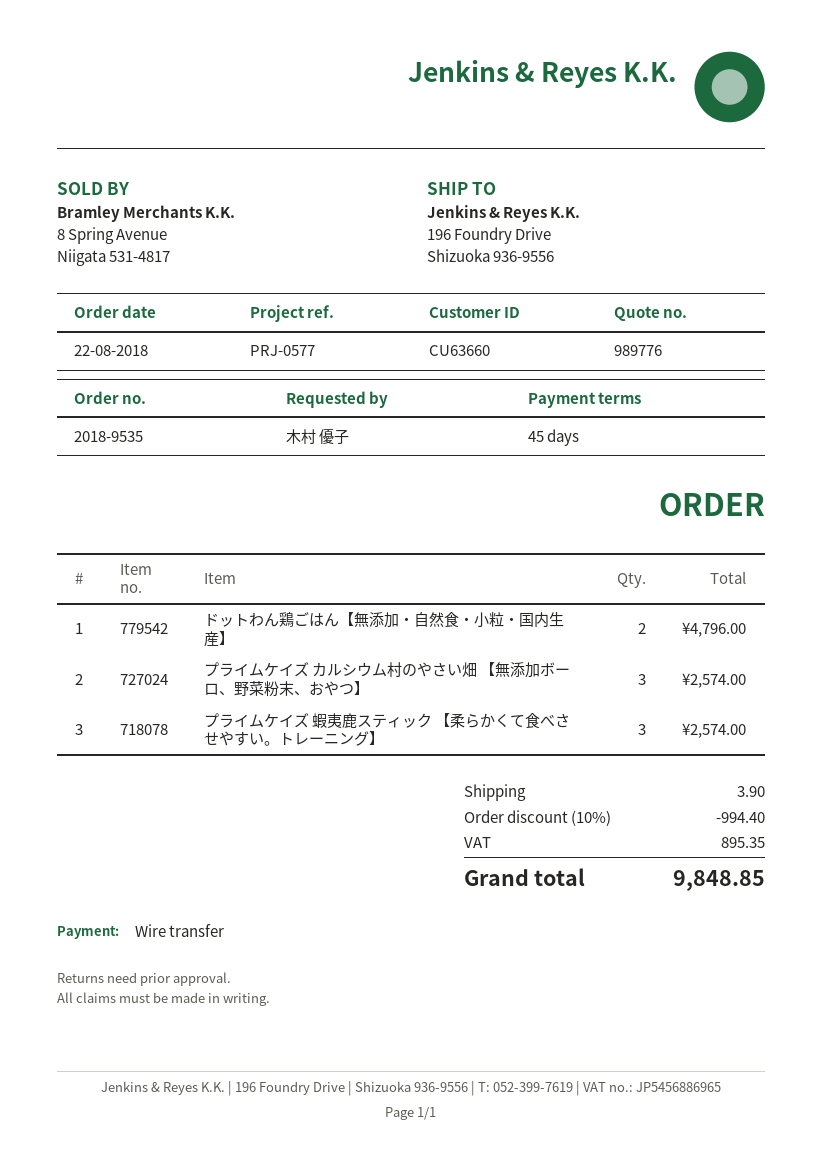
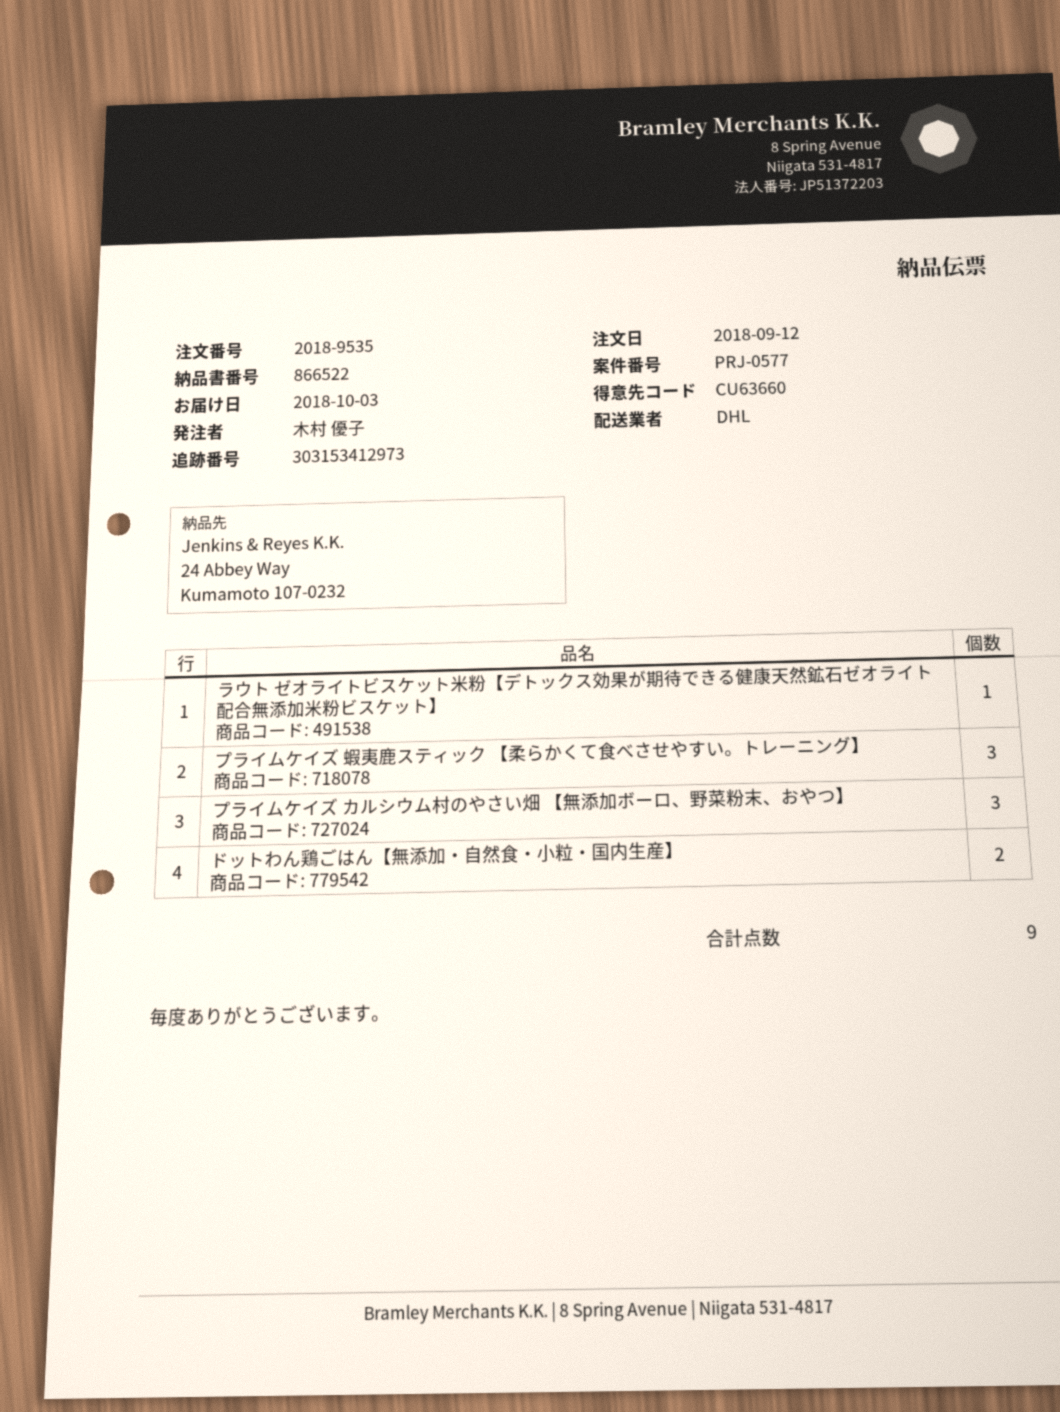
order date: 2018-08-22 -> 2018-09-12
ship to: 196 Foundry Drive, Shizuoka 936-9556 -> 24 Abbey Way, Kumamoto 107-0232
ラウト ゼオライトビスケット米粉【デトックス効果が期待できる健康天然鉱石ゼオライト配合無添加米粉ビスケット】: none -> 1

